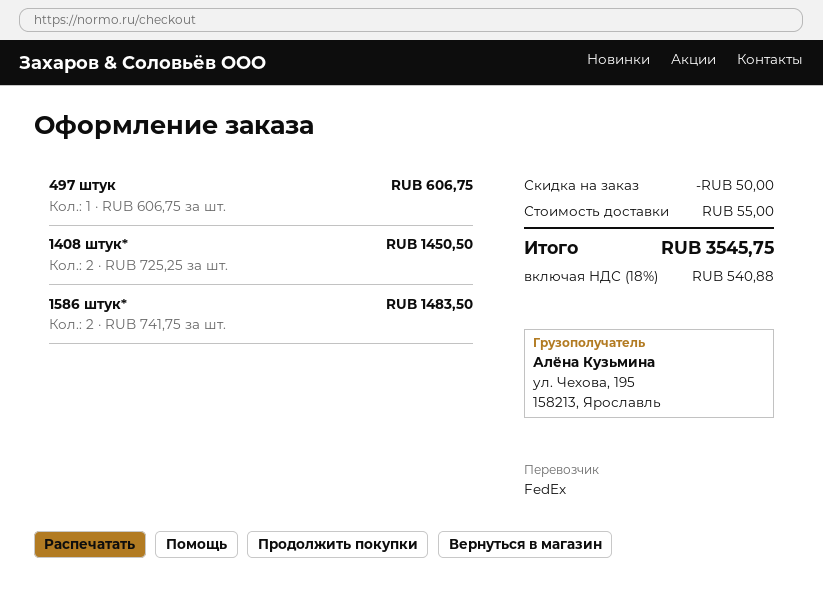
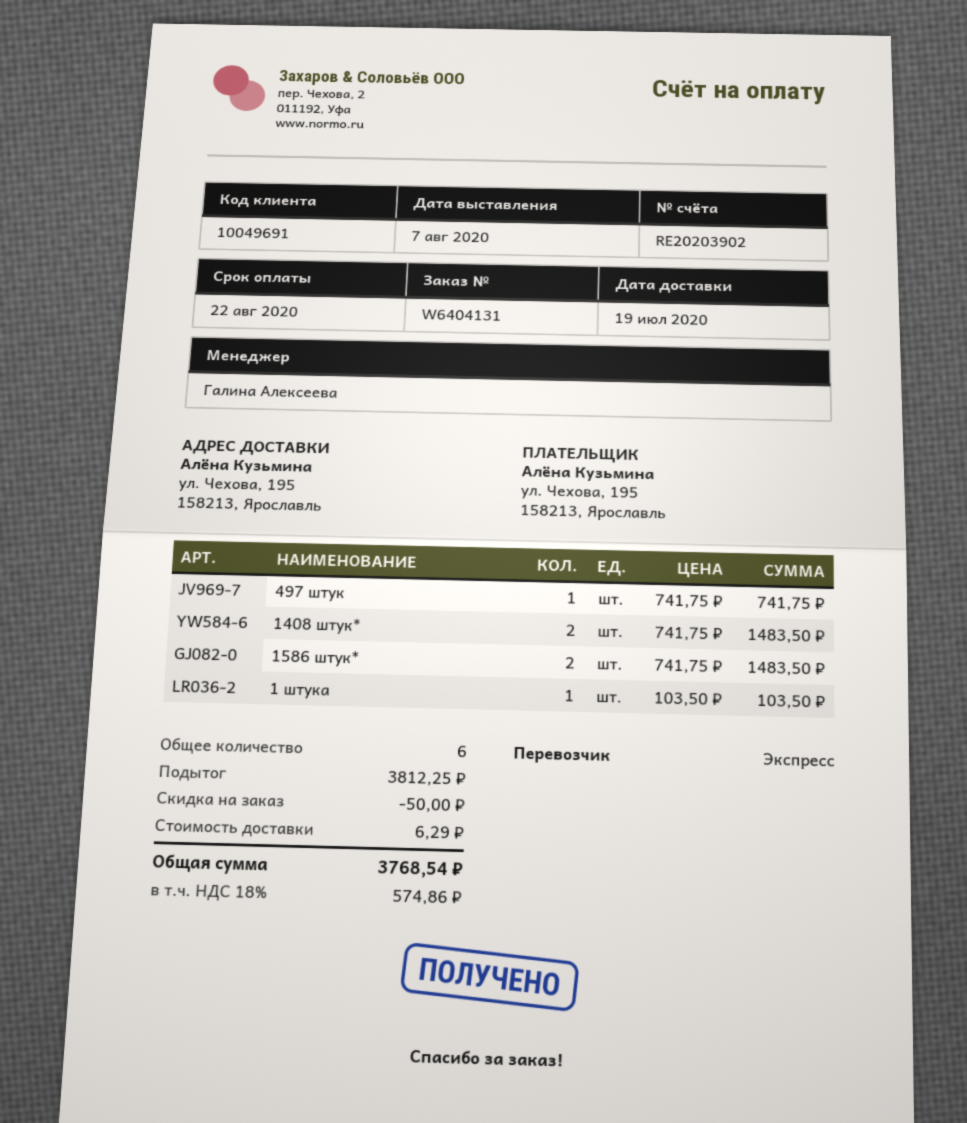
shipping method: FedEx -> express
497 штук: 1 x 606.75 = 606.75 -> 1 x 741.75 = 741.75
1408 штук*: 2 x 725.25 = 1450.50 -> 2 x 741.75 = 1483.50
1 штука: none -> 1 x 103.50 = 103.50
shipping: 55.00 -> 6.29
tax: 18% = 540.88 -> 18% = 574.86
total: 3545.75 -> 3768.54

